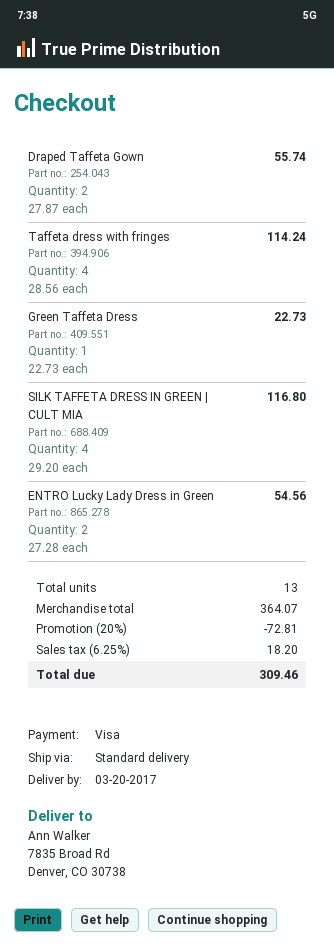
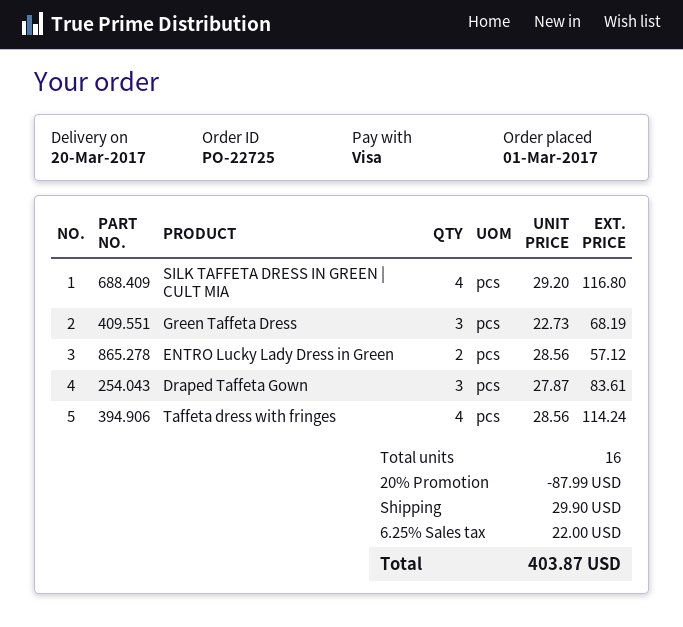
Draped Taffeta Gown: 2 x 27.87 = 55.74 -> 3 x 27.87 = 83.61
Green Taffeta Dress: 1 x 22.73 = 22.73 -> 3 x 22.73 = 68.19
ENTRO Lucky Lady Dress in Green: 2 x 27.28 = 54.56 -> 2 x 28.56 = 57.12
total quantity: 13 -> 16
discount: 20% = 72.81 -> 20% = 87.99
shipping: none -> 29.90
tax: 6.25% = 18.20 -> 6.25% = 22.00
total: 309.46 -> 403.87

